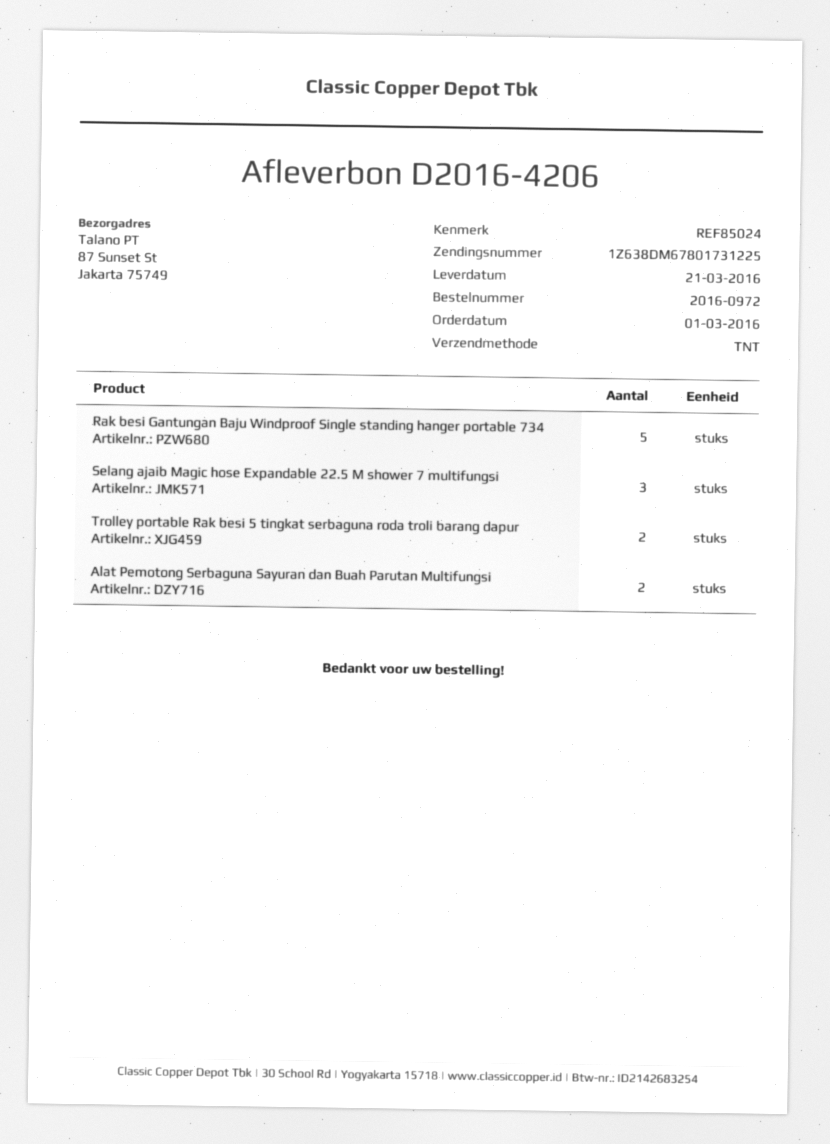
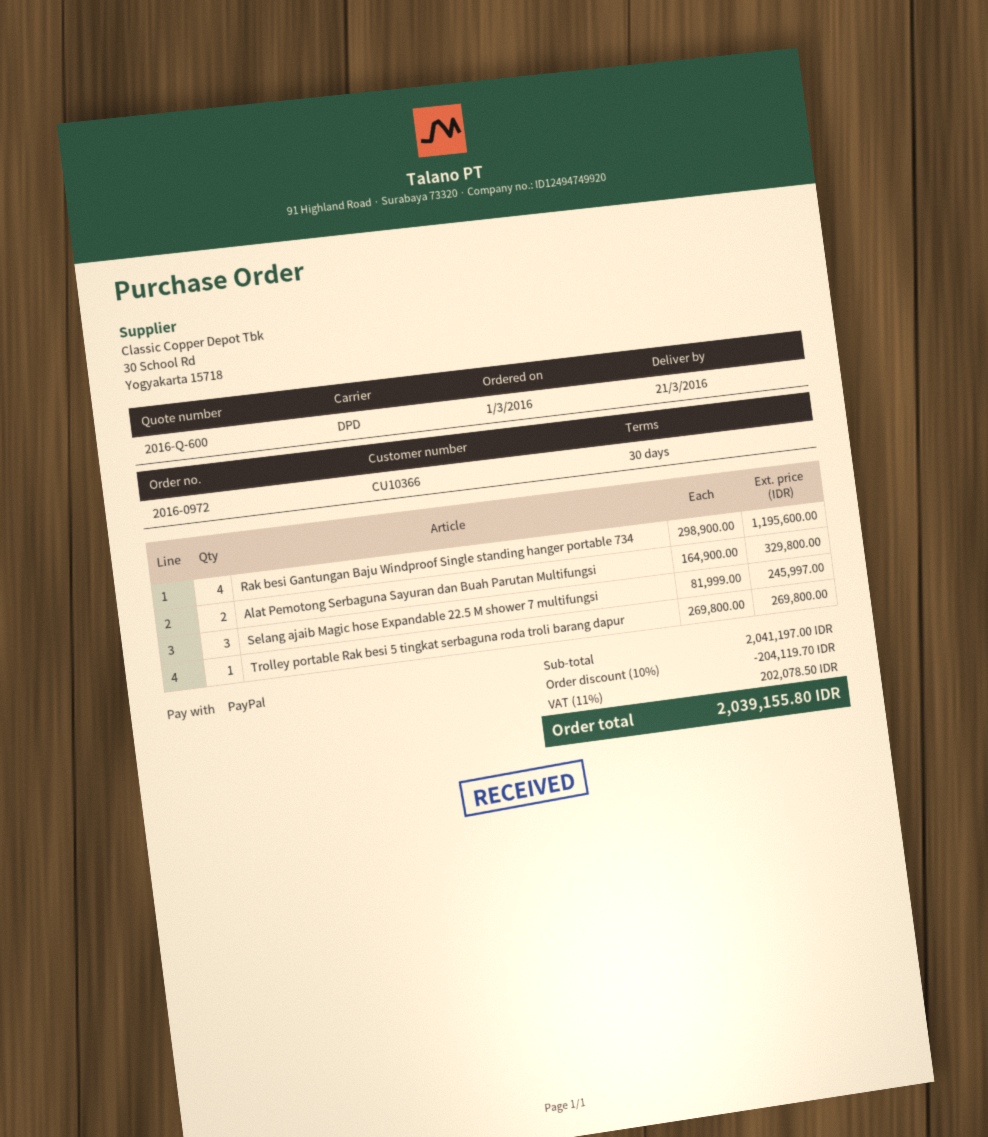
shipping method: TNT -> DPD
Rak besi Gantungan Baju Windproof Single standing hanger portable 734: 5 -> 4
Trolley portable Rak besi 5 tingkat serbaguna roda troli barang dapur: 2 -> 1

